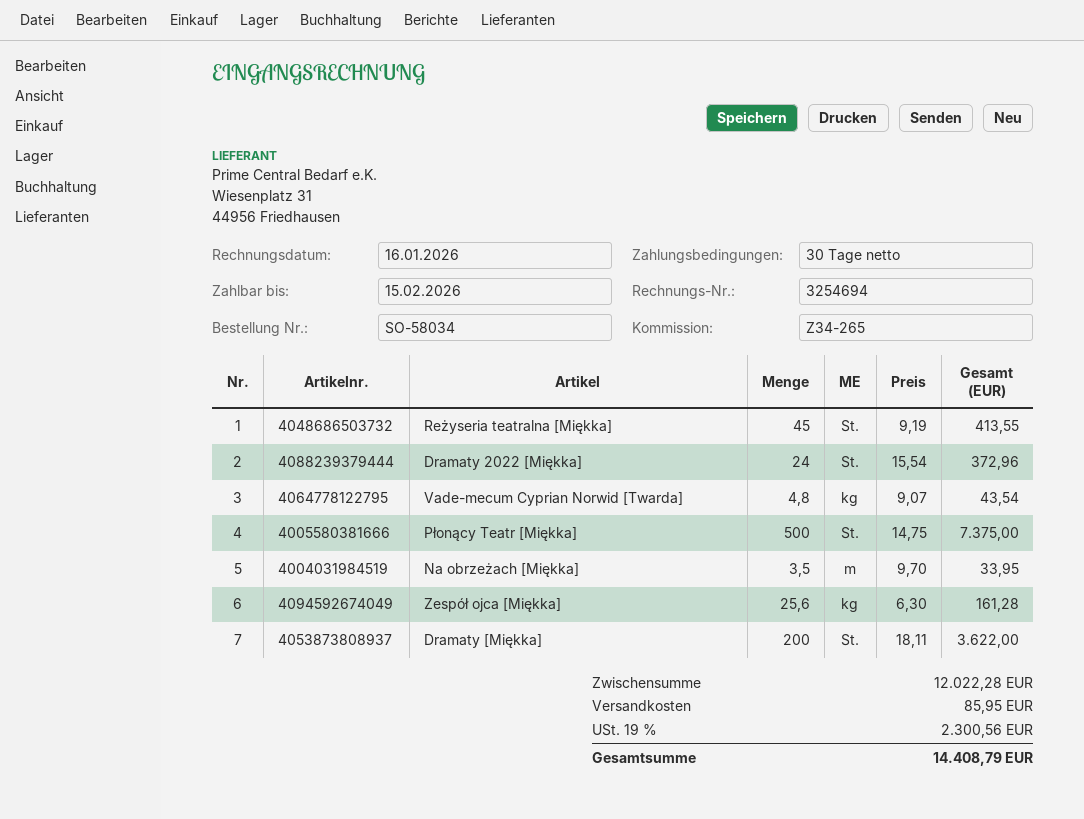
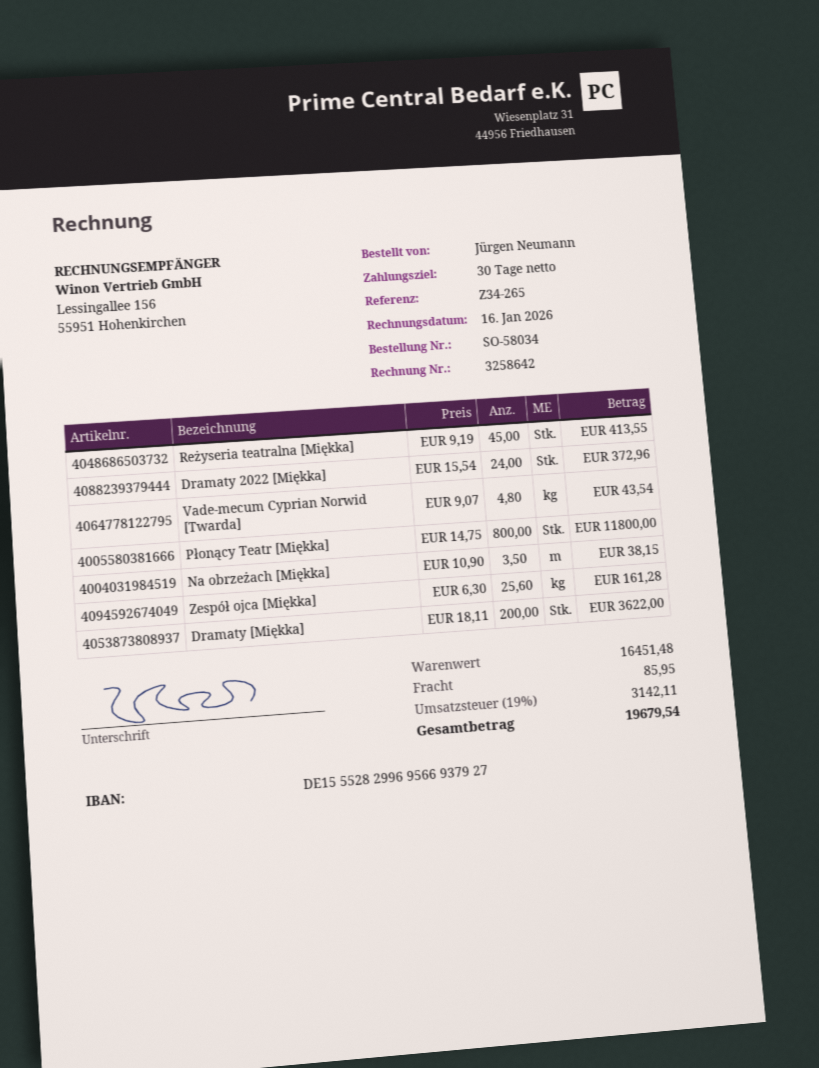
invoice number: 3254694 -> 3258642
Płonący Teatr [Miękka]: 500 x 14.75 = 7375.00 -> 800 x 14.75 = 11800.00
Na obrzeżach [Miękka]: 3.5 x 9.70 = 33.95 -> 3.5 x 10.90 = 38.15
subtotal: 12022.28 -> 16451.48
tax: 19% = 2300.56 -> 19% = 3142.11
total: 14408.79 -> 19679.54

